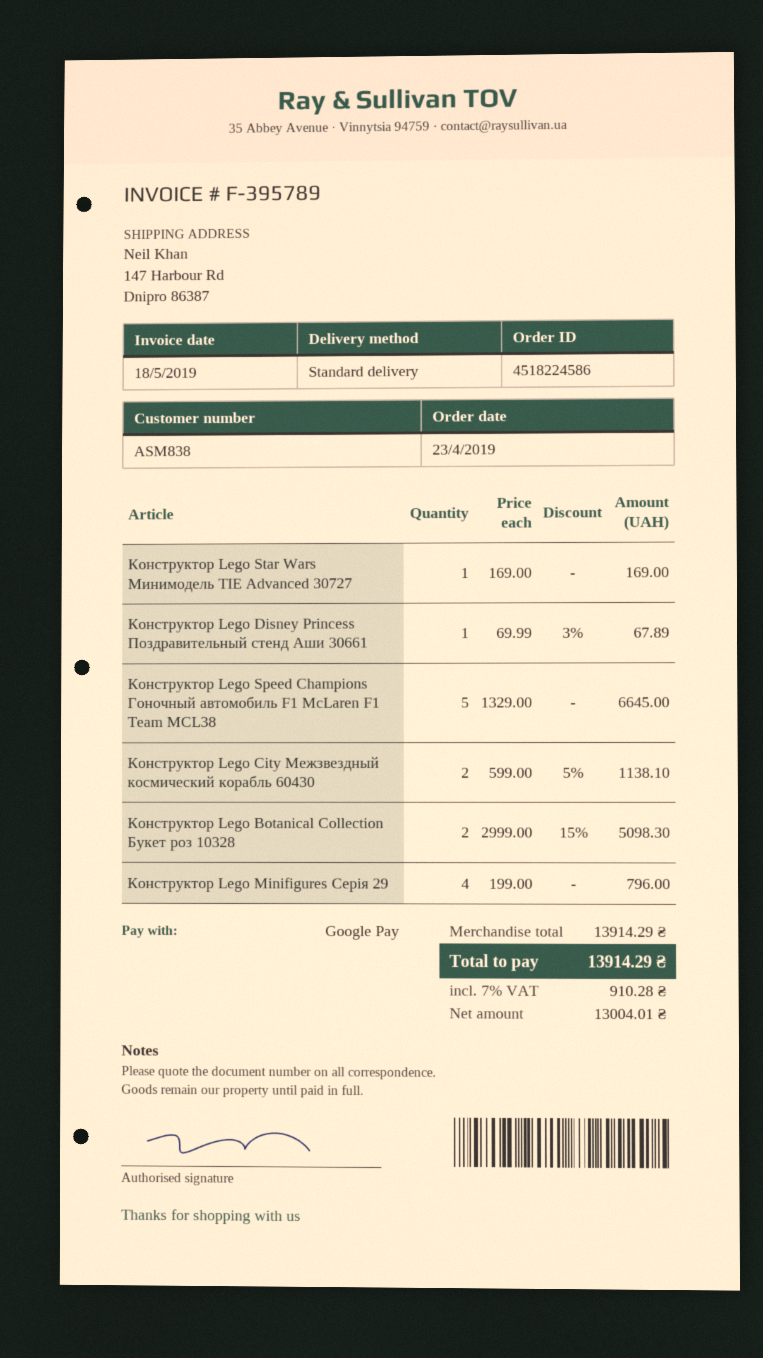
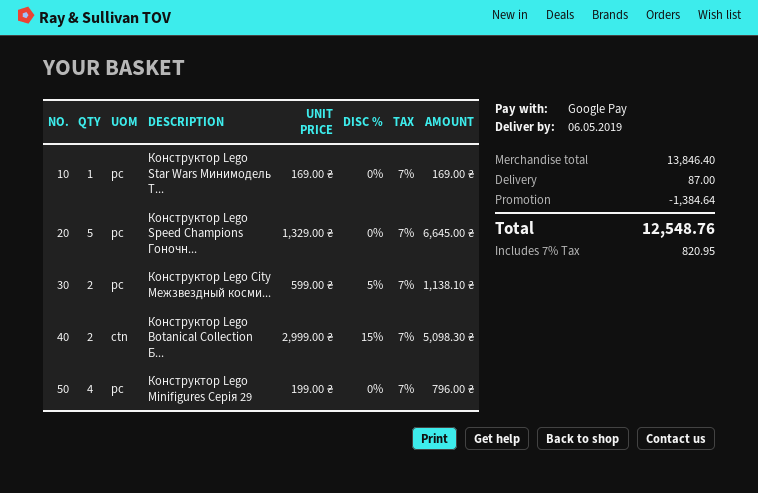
Конструктор Lego Disney Princess Поздравительный стенд Аши 30661: 1 x 69.99 - 3% = 67.89 -> none
subtotal: 13914.29 -> 13846.40
discount: none -> 1384.64
shipping: none -> 87.00
tax: 7% = 910.28 -> 7% = 820.95
total: 13914.29 -> 12548.76

